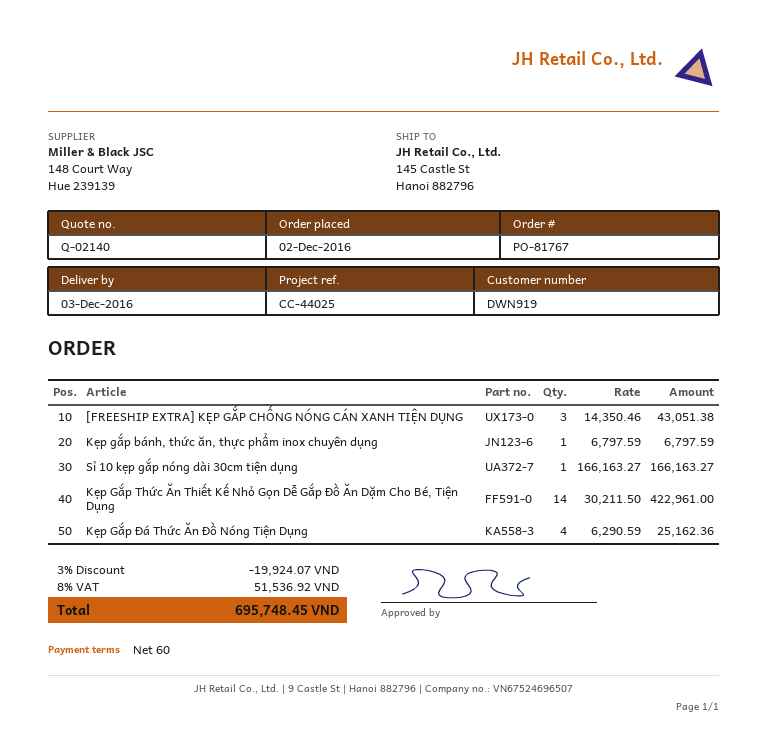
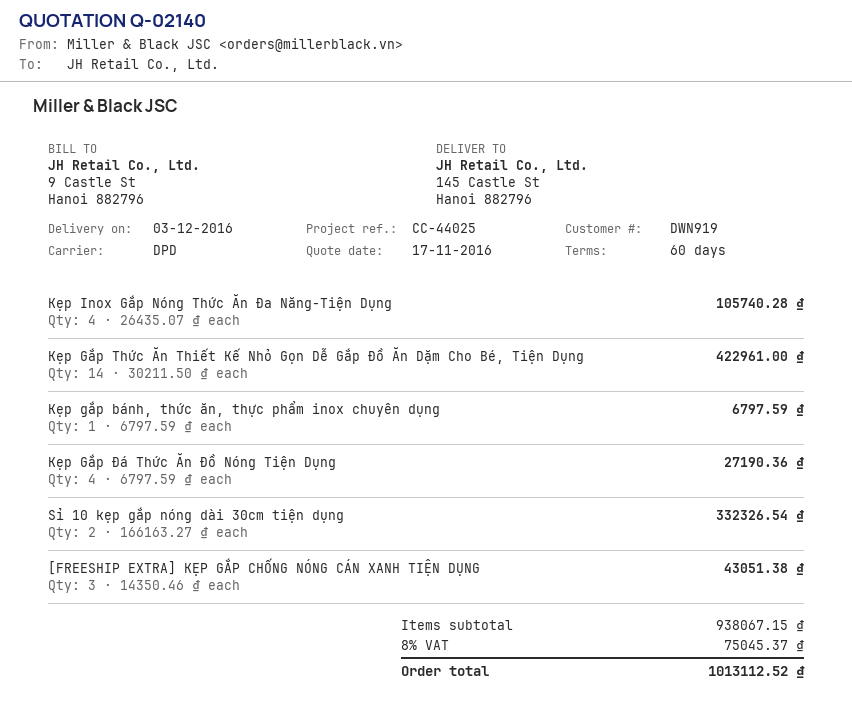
Sỉ 10 kẹp gắp nóng dài 30cm tiện dụng: 1 x 166163.27 = 166163.27 -> 2 x 166163.27 = 332326.54
Kẹp Gắp Đá Thức Ăn Đồ Nóng Tiện Dụng: 4 x 6290.59 = 25162.36 -> 4 x 6797.59 = 27190.36
Kẹp Inox Gắp Nóng Thức Ăn Đa Năng-Tiện Dụng: none -> 4 x 26435.07 = 105740.28
discount: 3% = 19924.07 -> none
tax: 8% = 51536.92 -> 8% = 75045.37
total: 695748.45 -> 1013112.52

